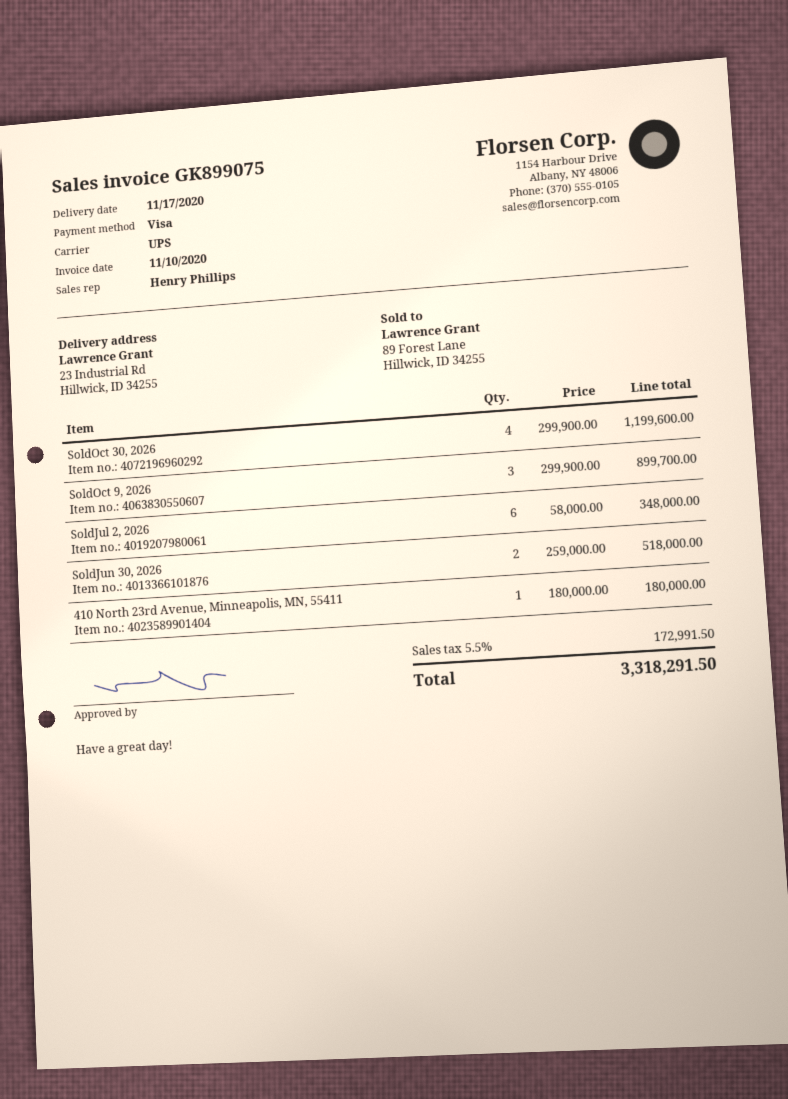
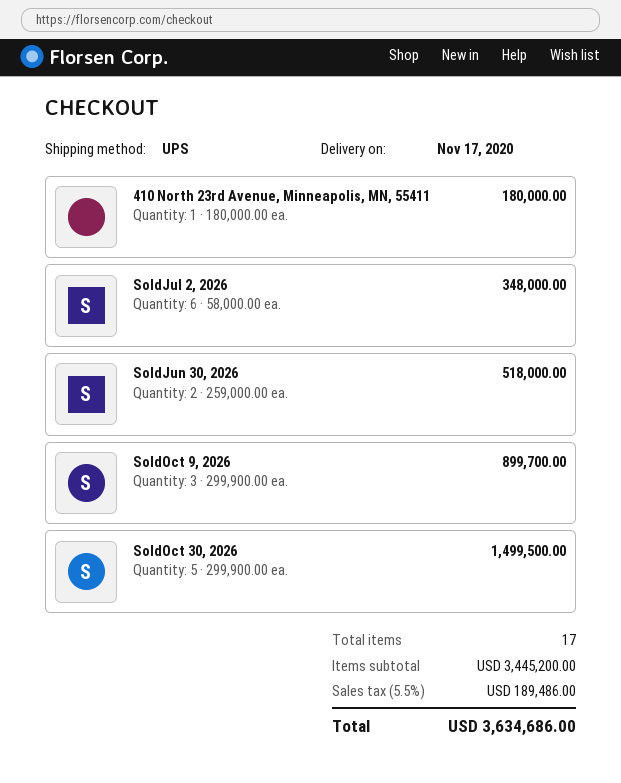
SoldOct 30, 2026: 4 x 299900.00 = 1199600.00 -> 5 x 299900.00 = 1499500.00
tax: 5.5% = 172991.50 -> 5.5% = 189486.00
total: 3318291.50 -> 3634686.00

